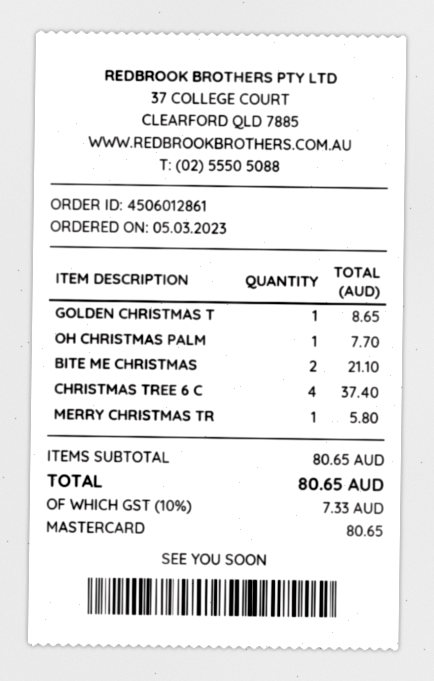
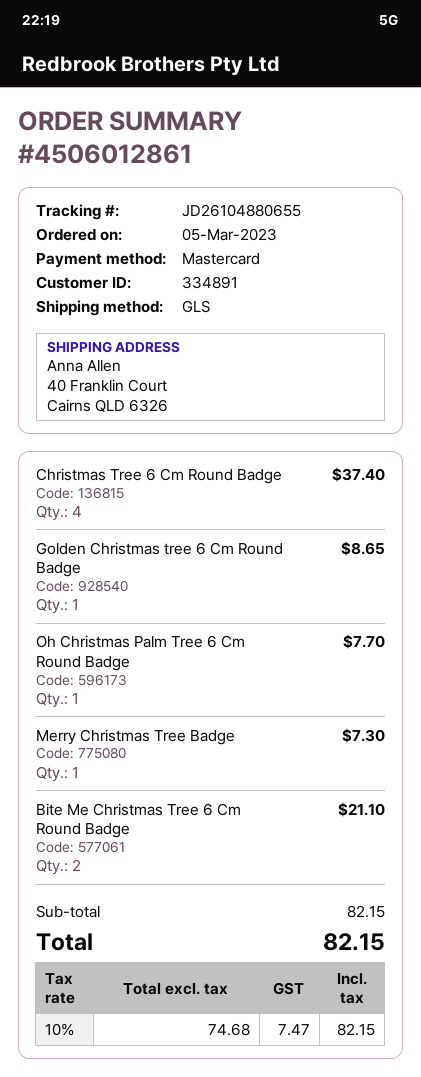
MERRY CHRISTMAS TR: 1 for 5.80 -> 1 for 7.30
subtotal: 80.65 -> 82.15
tax: 10% = 7.33 -> 10% = 7.47
total: 80.65 -> 82.15

